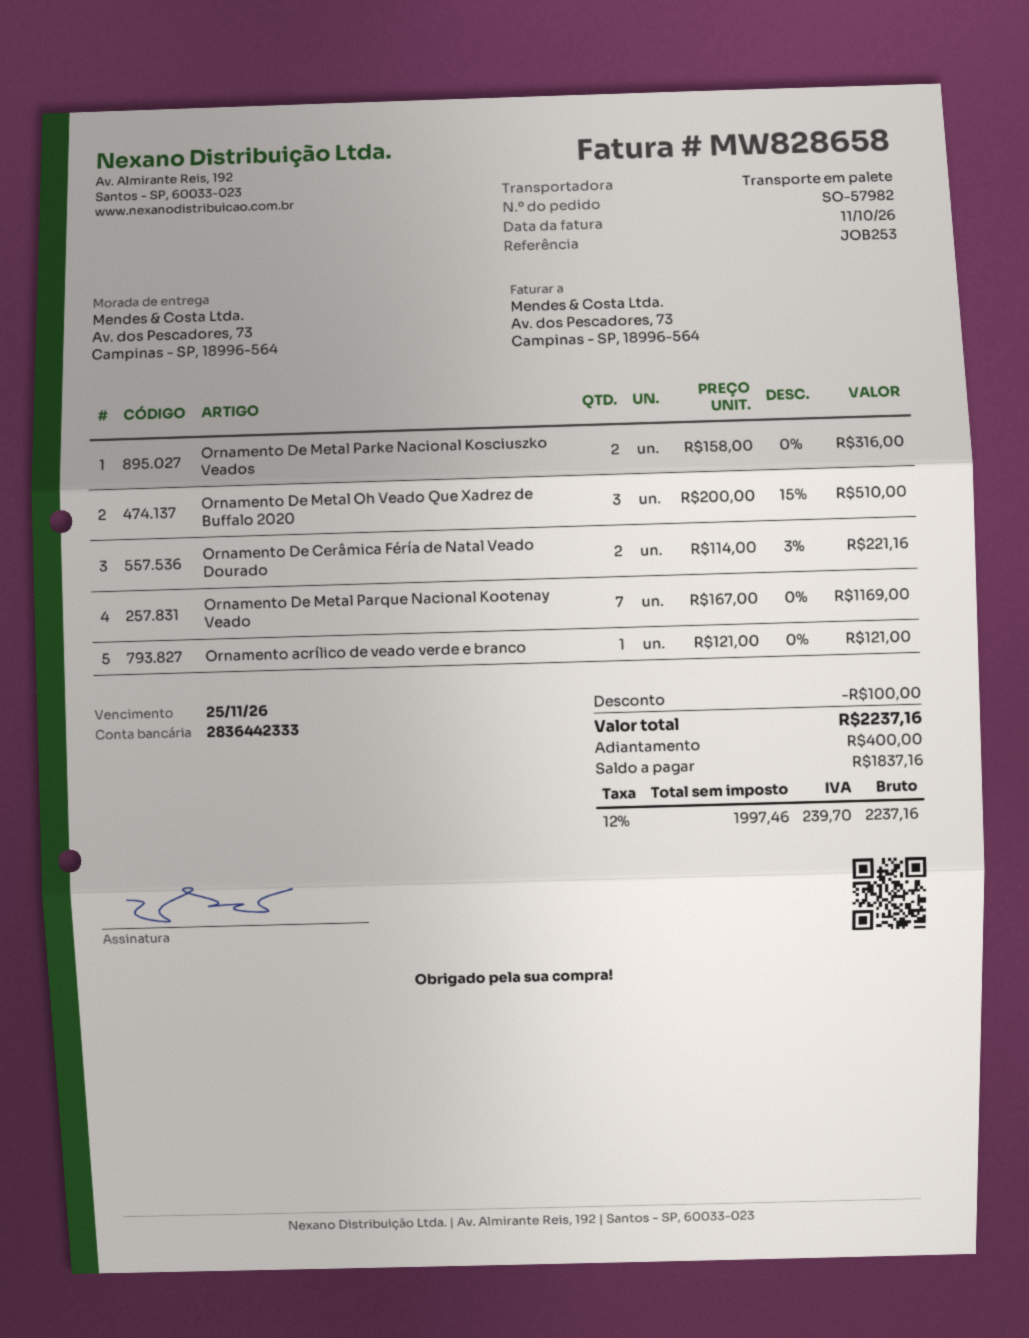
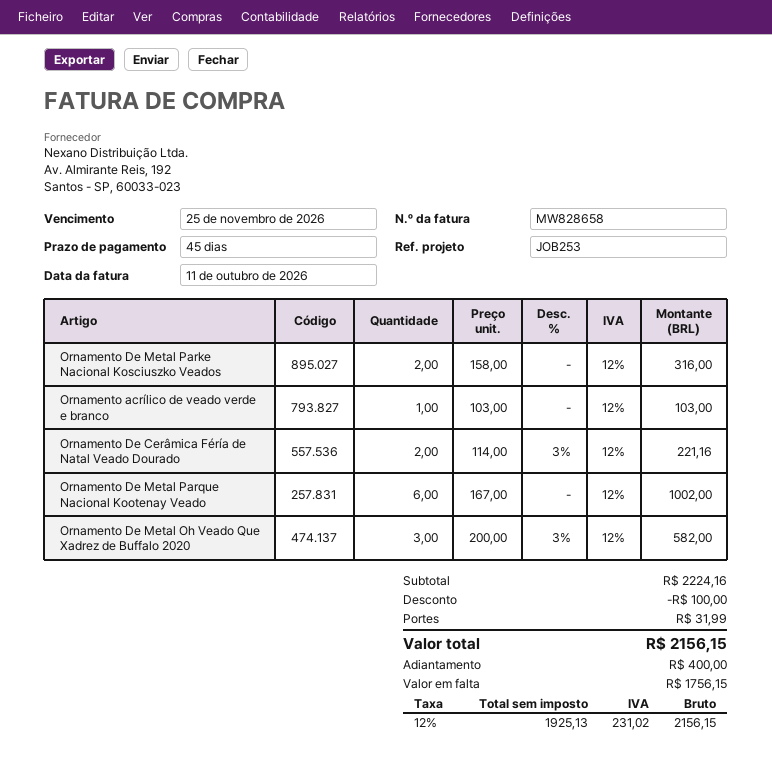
Ornamento De Metal Oh Veado Que Xadrez de Buffalo 2020: 3 x 200.00 - 15% = 510.00 -> 3 x 200.00 - 3% = 582.00
Ornamento De Metal Parque Nacional Kootenay Veado: 7 x 167.00 = 1169.00 -> 6 x 167.00 = 1002.00
Ornamento acrílico de veado verde e branco: 1 x 121.00 = 121.00 -> 1 x 103.00 = 103.00
shipping: none -> 31.99
net: 1997.46 -> 1925.13
tax: 12% = 239.70 -> 12% = 231.02
total: 2237.16 -> 2156.15
balance: 1837.16 -> 1756.15

